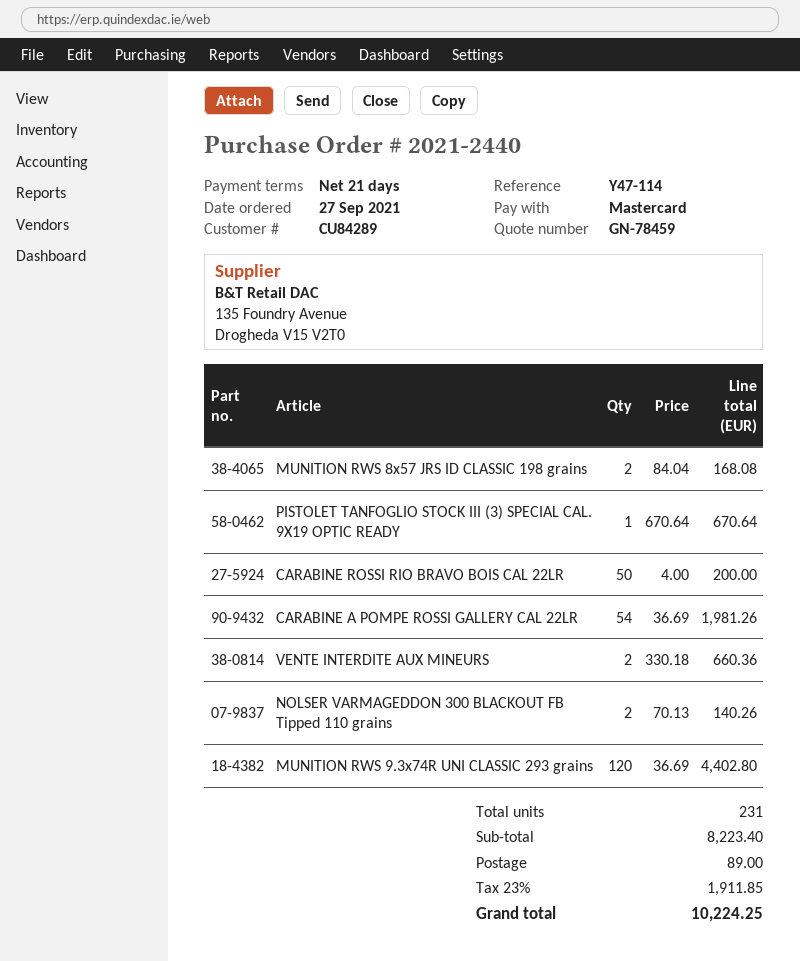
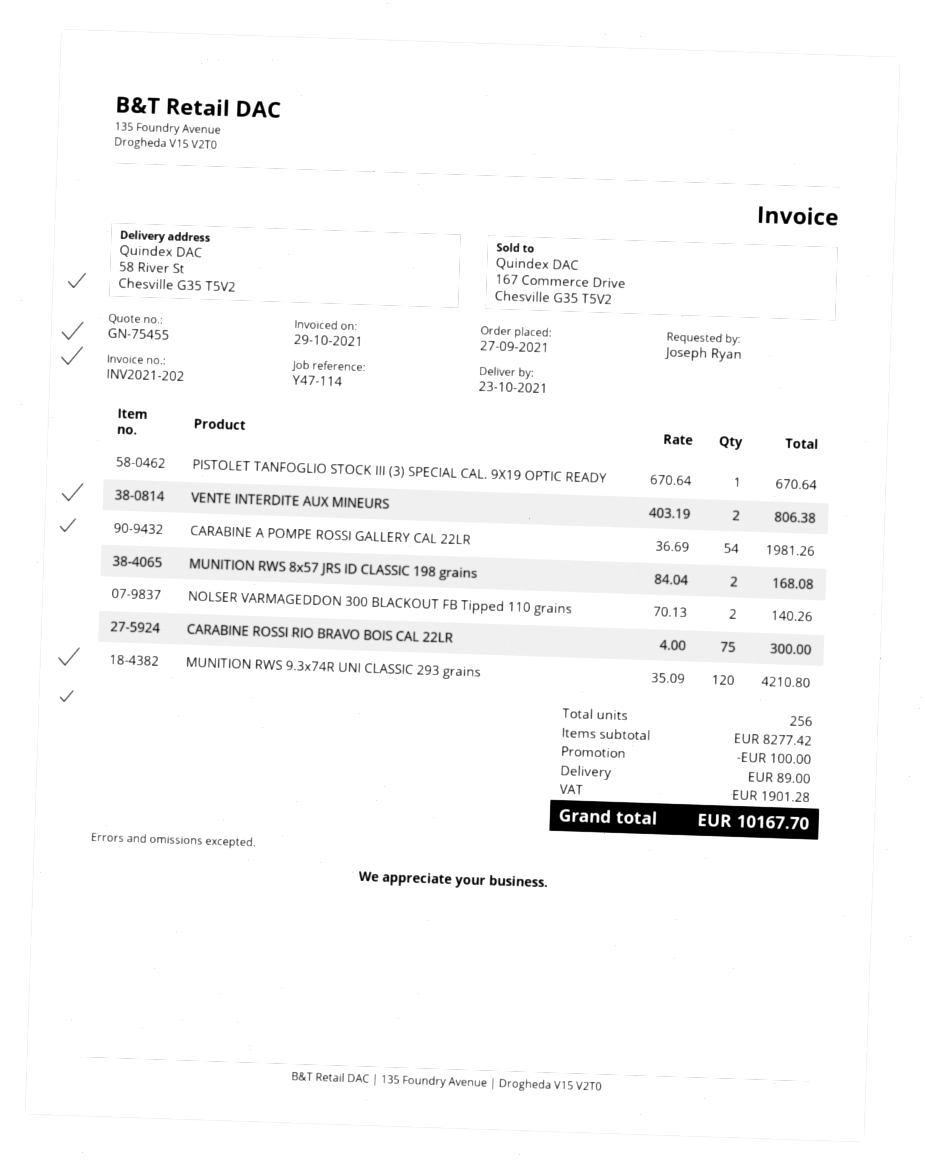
quote number: GN-78459 -> GN-75455
CARABINE ROSSI RIO BRAVO BOIS CAL 22LR: 50 x 4.00 = 200.00 -> 75 x 4.00 = 300.00
VENTE INTERDITE AUX MINEURS: 2 x 330.18 = 660.36 -> 2 x 403.19 = 806.38
MUNITION RWS 9.3x74R UNI CLASSIC 293 grains: 120 x 36.69 = 4402.80 -> 120 x 35.09 = 4210.80
total quantity: 231 -> 256
subtotal: 8223.40 -> 8277.42
discount: none -> 100.00
tax: 1911.85 -> 1901.28
total: 10224.25 -> 10167.70

